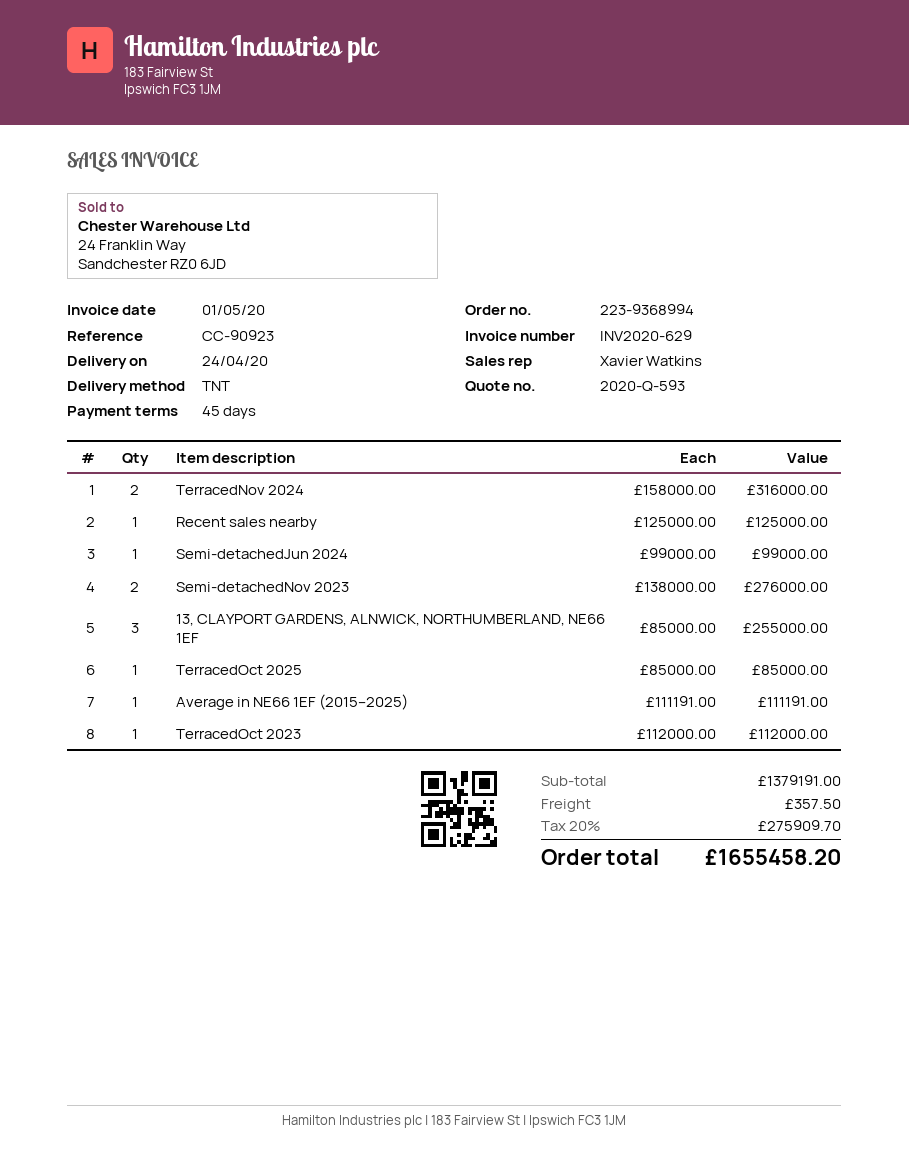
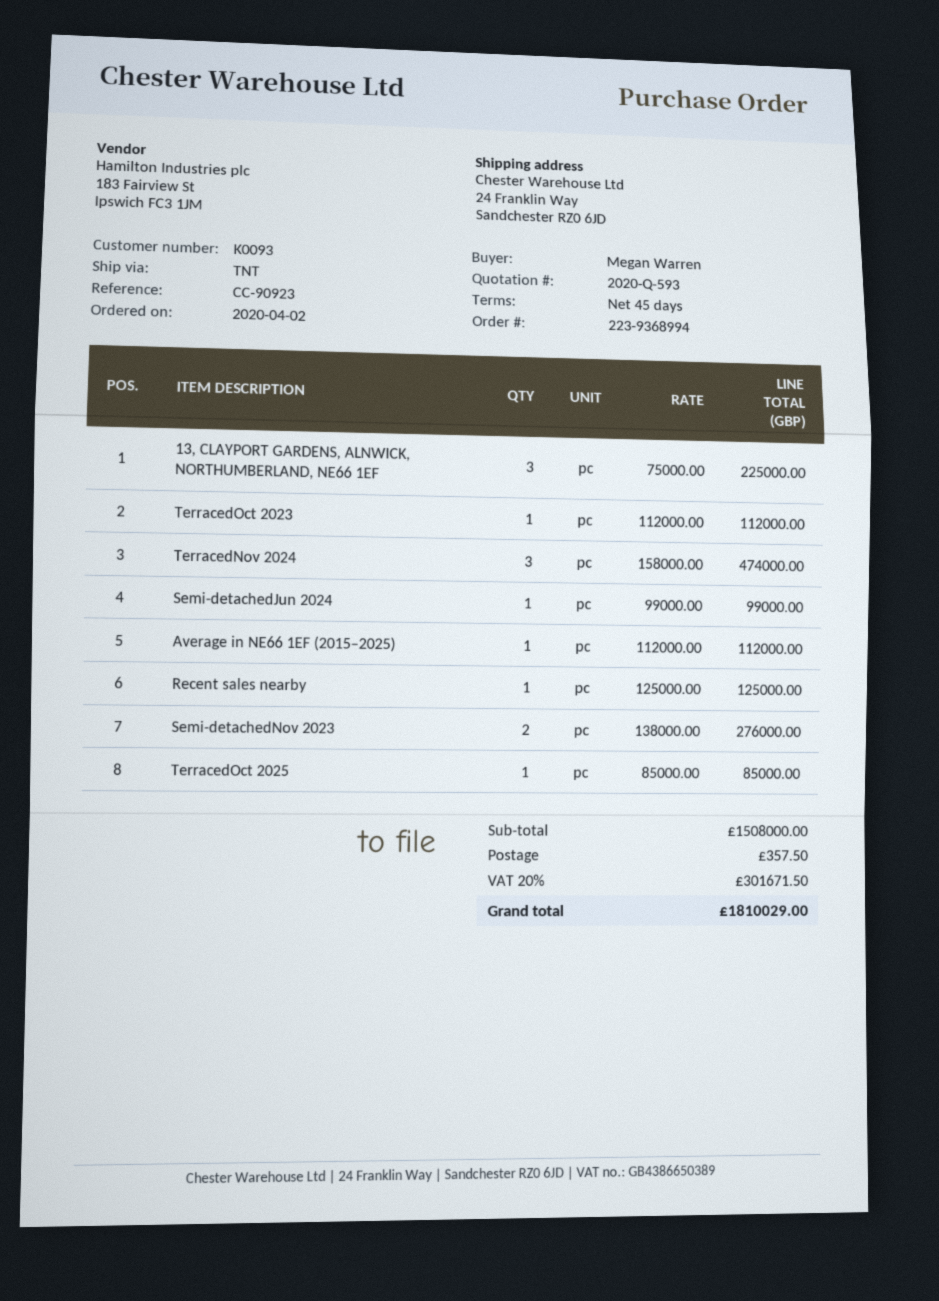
TerracedNov 2024: 2 x 158000.00 = 316000.00 -> 3 x 158000.00 = 474000.00
13, CLAYPORT GARDENS, ALNWICK, NORTHUMBERLAND, NE66 1EF: 3 x 85000.00 = 255000.00 -> 3 x 75000.00 = 225000.00
Average in NE66 1EF (2015–2025): 1 x 111191.00 = 111191.00 -> 1 x 112000.00 = 112000.00
subtotal: 1379191.00 -> 1508000.00
tax: 20% = 275909.70 -> 20% = 301671.50
total: 1655458.20 -> 1810029.00

